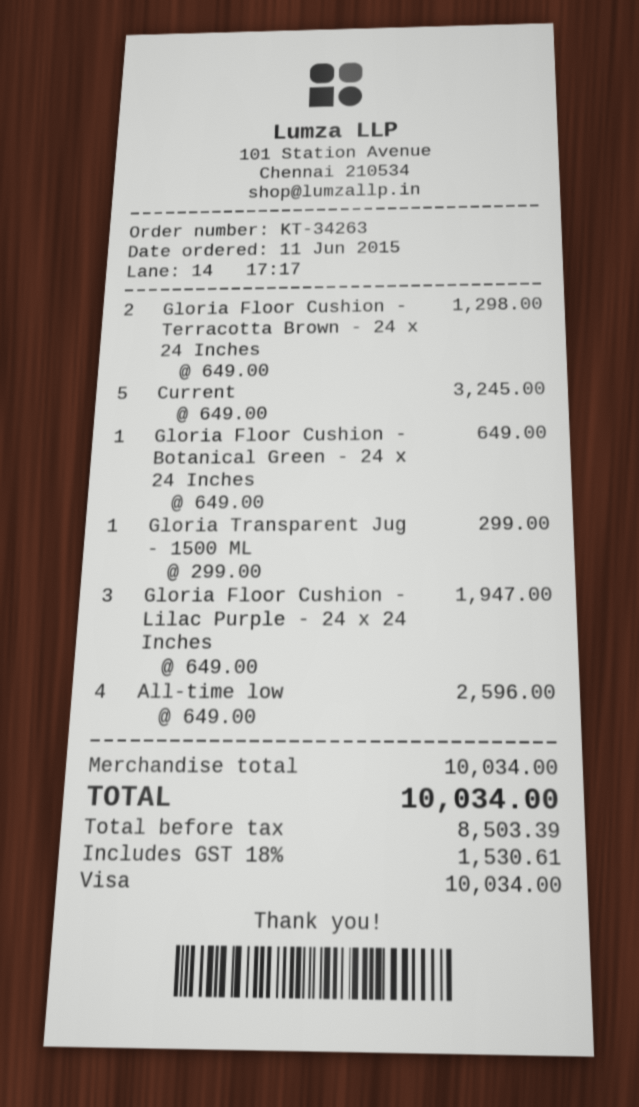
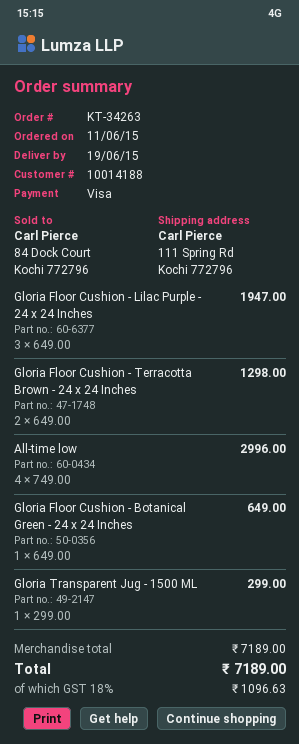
Current: 5 x 649.00 = 3245.00 -> none
All-time low: 4 x 649.00 = 2596.00 -> 4 x 749.00 = 2996.00
subtotal: 10034.00 -> 7189.00
tax: 18% = 1530.61 -> 18% = 1096.63
total: 10034.00 -> 7189.00

